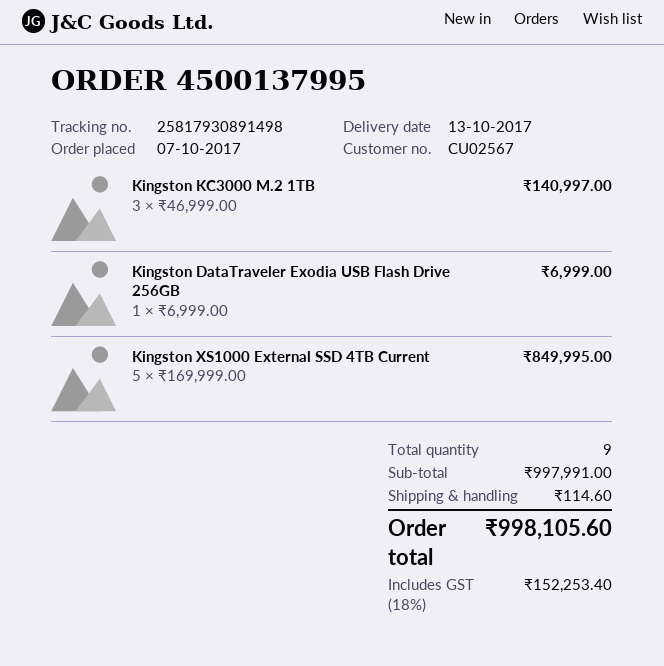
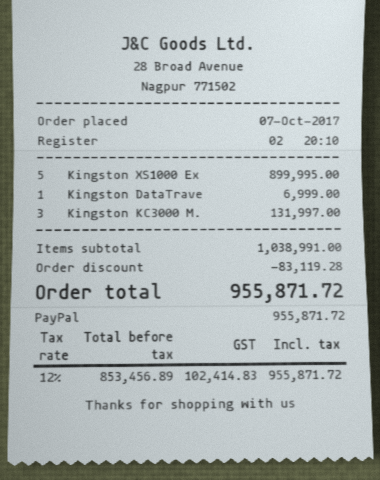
Kingston KC3000 M.2 1TB: 3 for 140997.00 -> 3 for 131997.00
Kingston XS1000 External SSD 4TB Current: 5 for 849995.00 -> 5 for 899995.00
subtotal: 997991.00 -> 1038991.00
discount: none -> 83119.28
shipping: 114.60 -> none
tax: 18% = 152253.40 -> 12% = 102414.83
total: 998105.60 -> 955871.72

